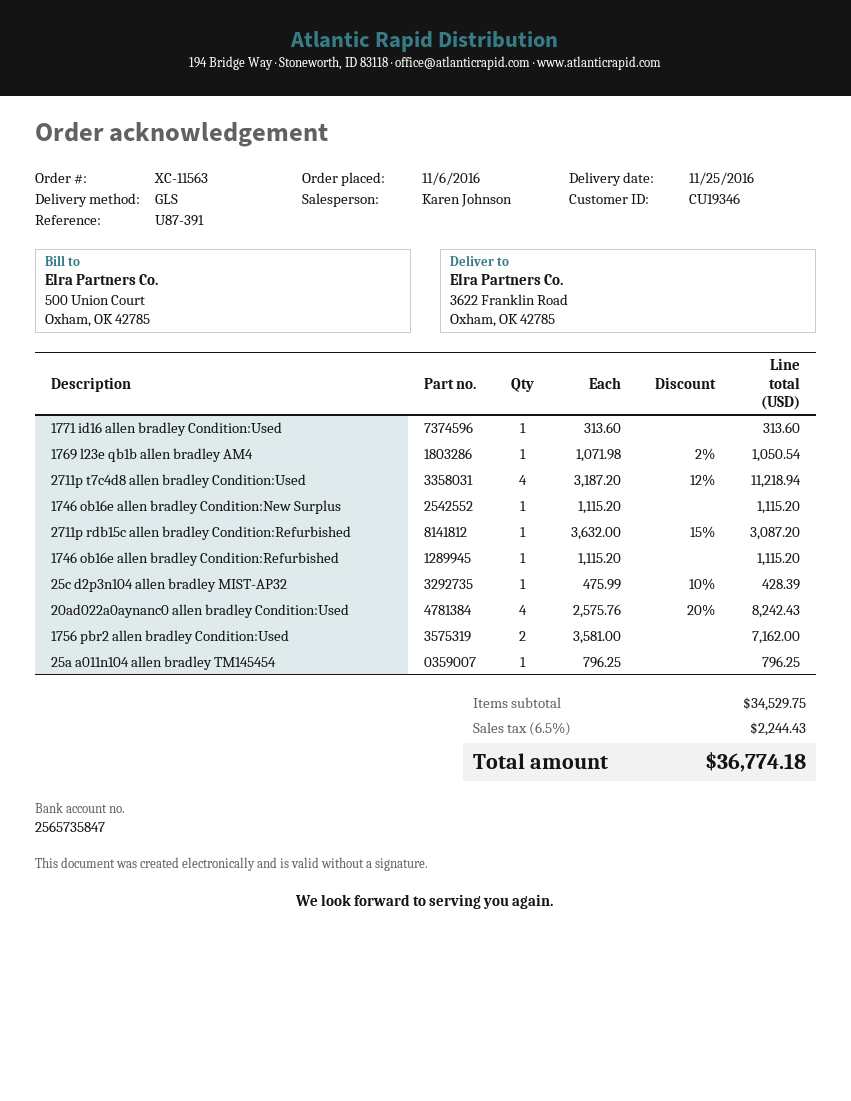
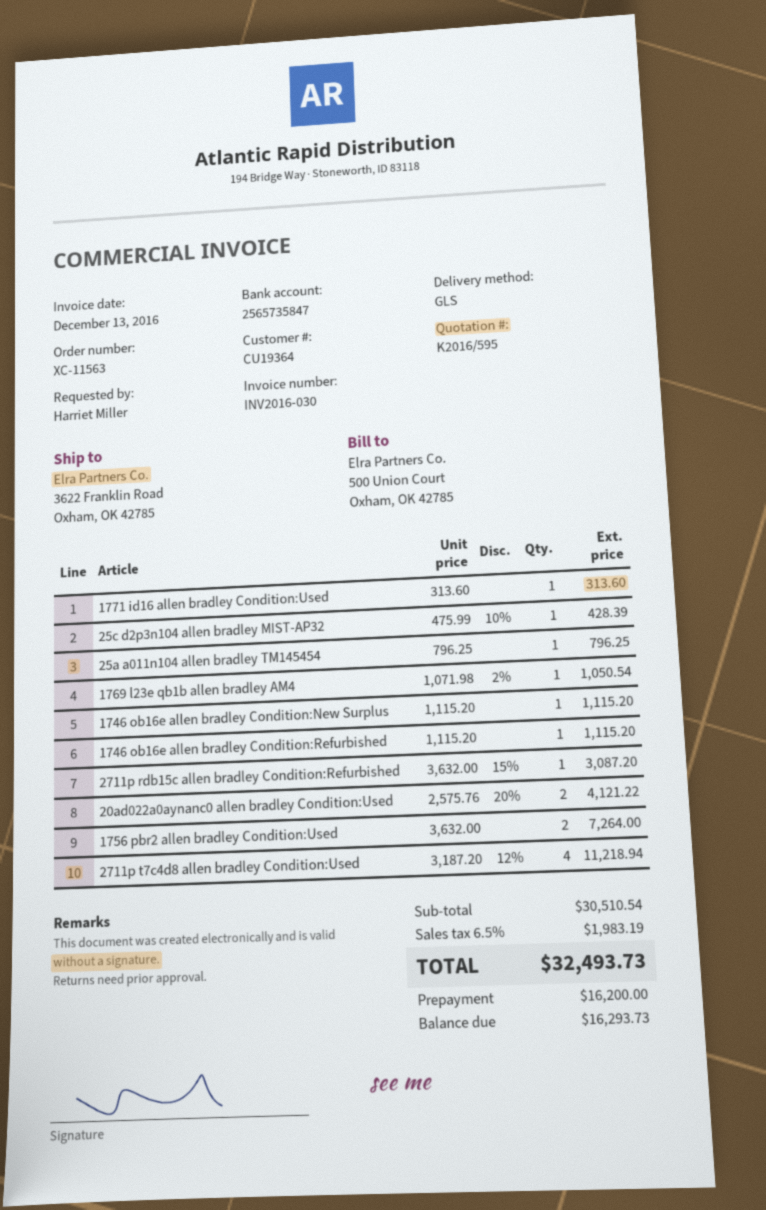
customer number: CU19346 -> CU19364
20ad022a0aynanc0 allen bradley Condition:Used: 4 x 2575.76 - 20% = 8242.43 -> 2 x 2575.76 - 20% = 4121.22
1756 pbr2 allen bradley Condition:Used: 2 x 3581.00 = 7162.00 -> 2 x 3632.00 = 7264.00
subtotal: 34529.75 -> 30510.54
tax: 6.5% = 2244.43 -> 6.5% = 1983.19
total: 36774.18 -> 32493.73

